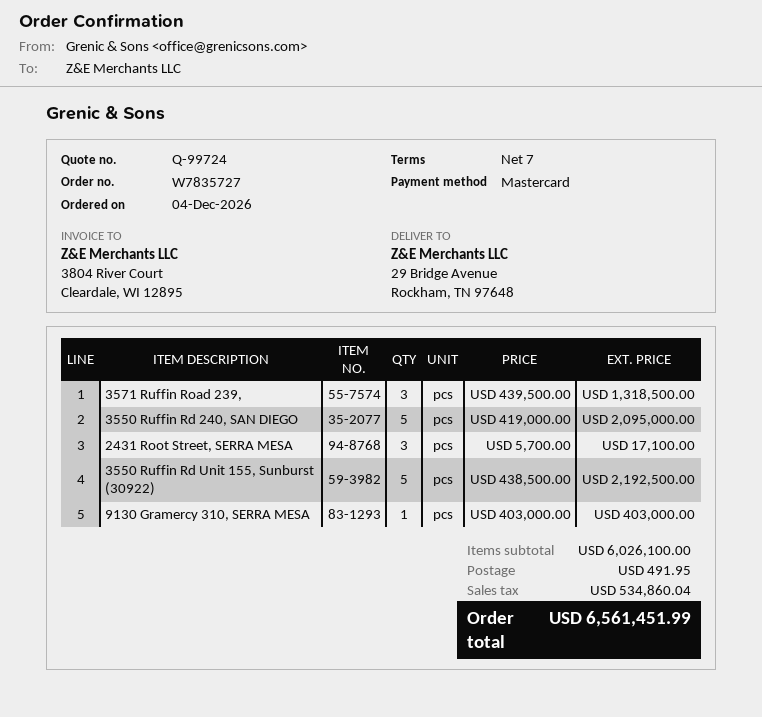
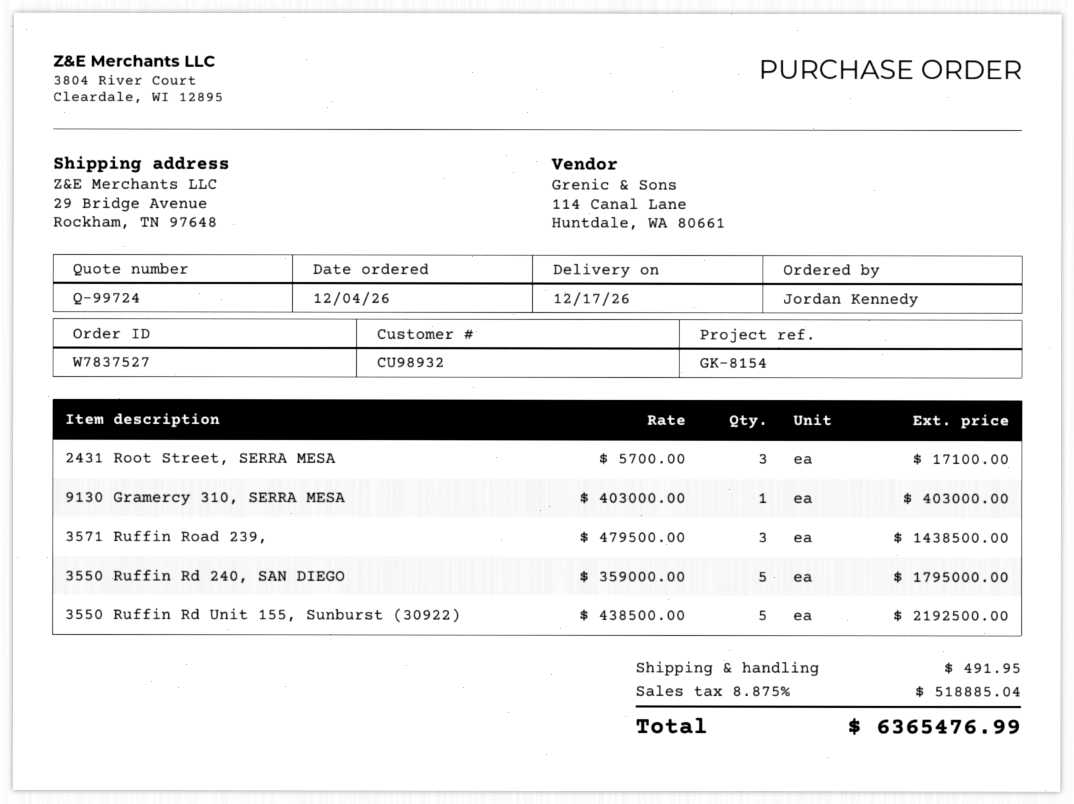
order number: W7835727 -> W7837527
3571 Ruffin Road 239,: 3 x 439500.00 = 1318500.00 -> 3 x 479500.00 = 1438500.00
3550 Ruffin Rd 240, SAN DIEGO: 5 x 419000.00 = 2095000.00 -> 5 x 359000.00 = 1795000.00
tax: 534860.04 -> 518885.04
total: 6561451.99 -> 6365476.99

